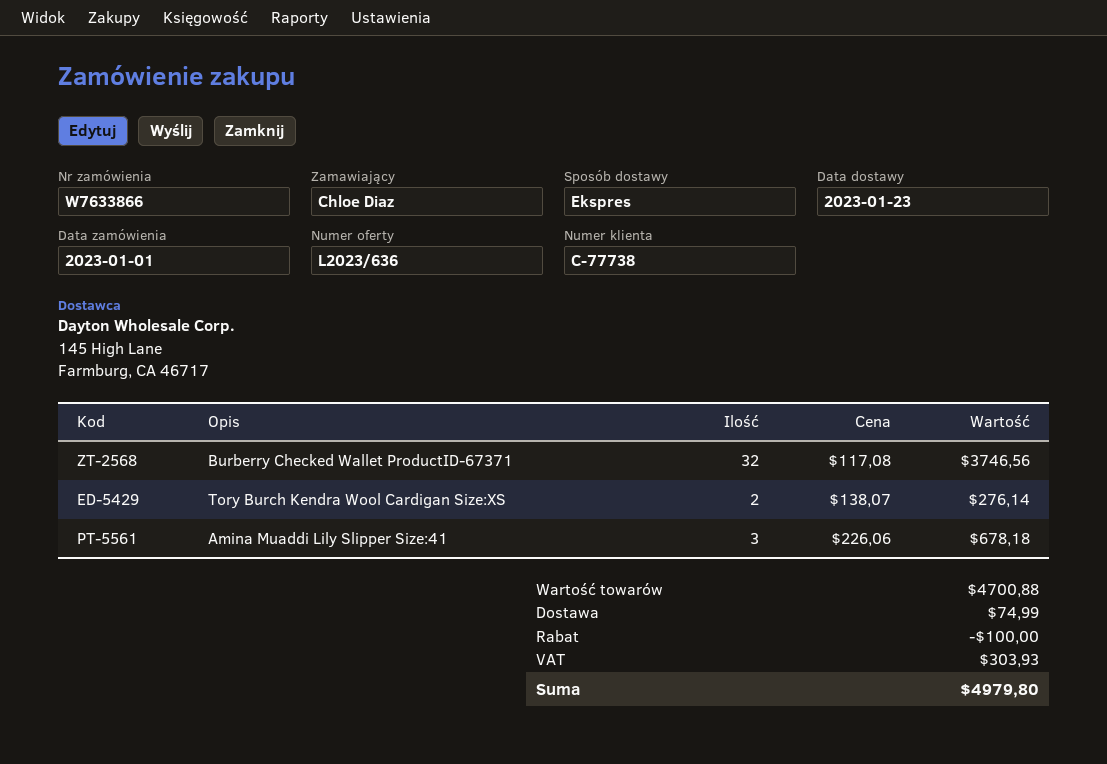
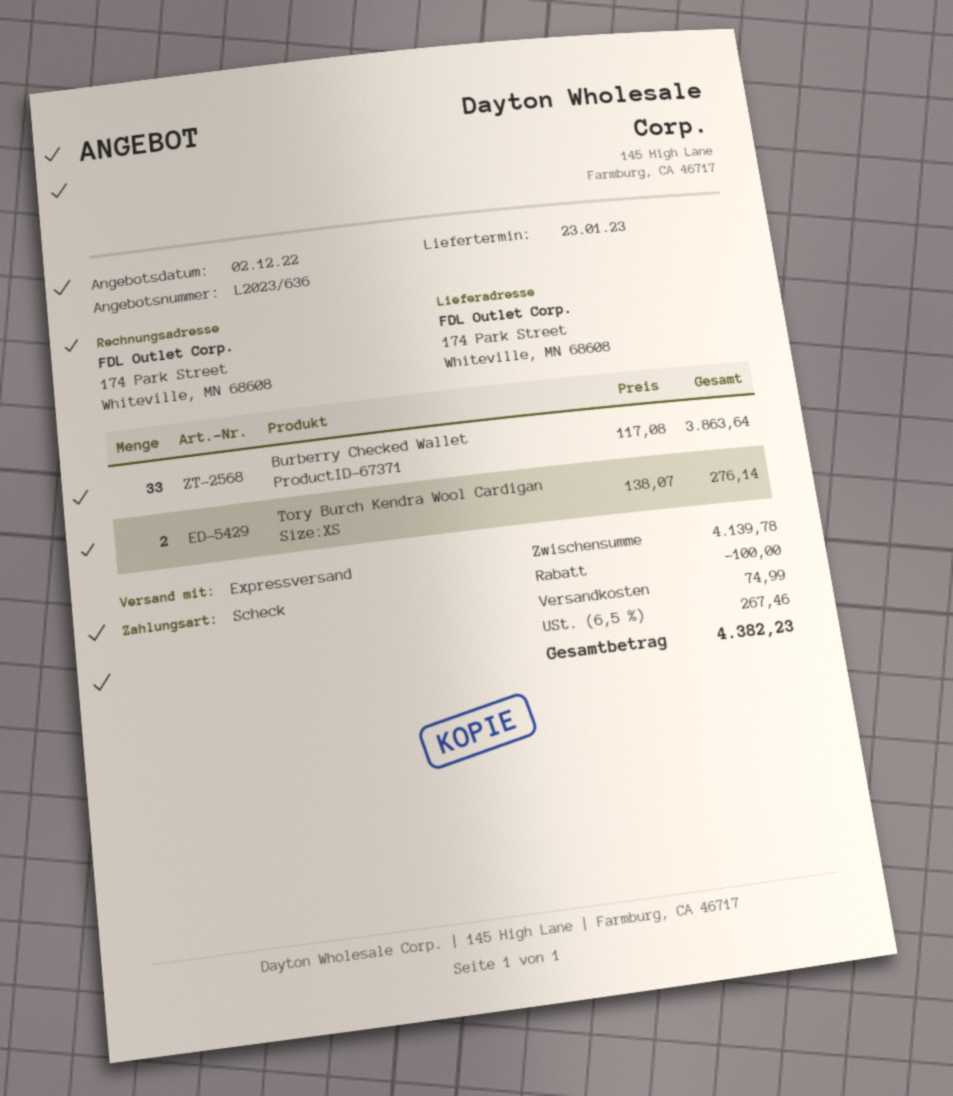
Burberry Checked Wallet ProductID-67371: 32 x 117.08 = 3746.56 -> 33 x 117.08 = 3863.64
Amina Muaddi Lily Slipper Size:41: 3 x 226.06 = 678.18 -> none
subtotal: 4700.88 -> 4139.78
tax: 303.93 -> 267.46
total: 4979.80 -> 4382.23

